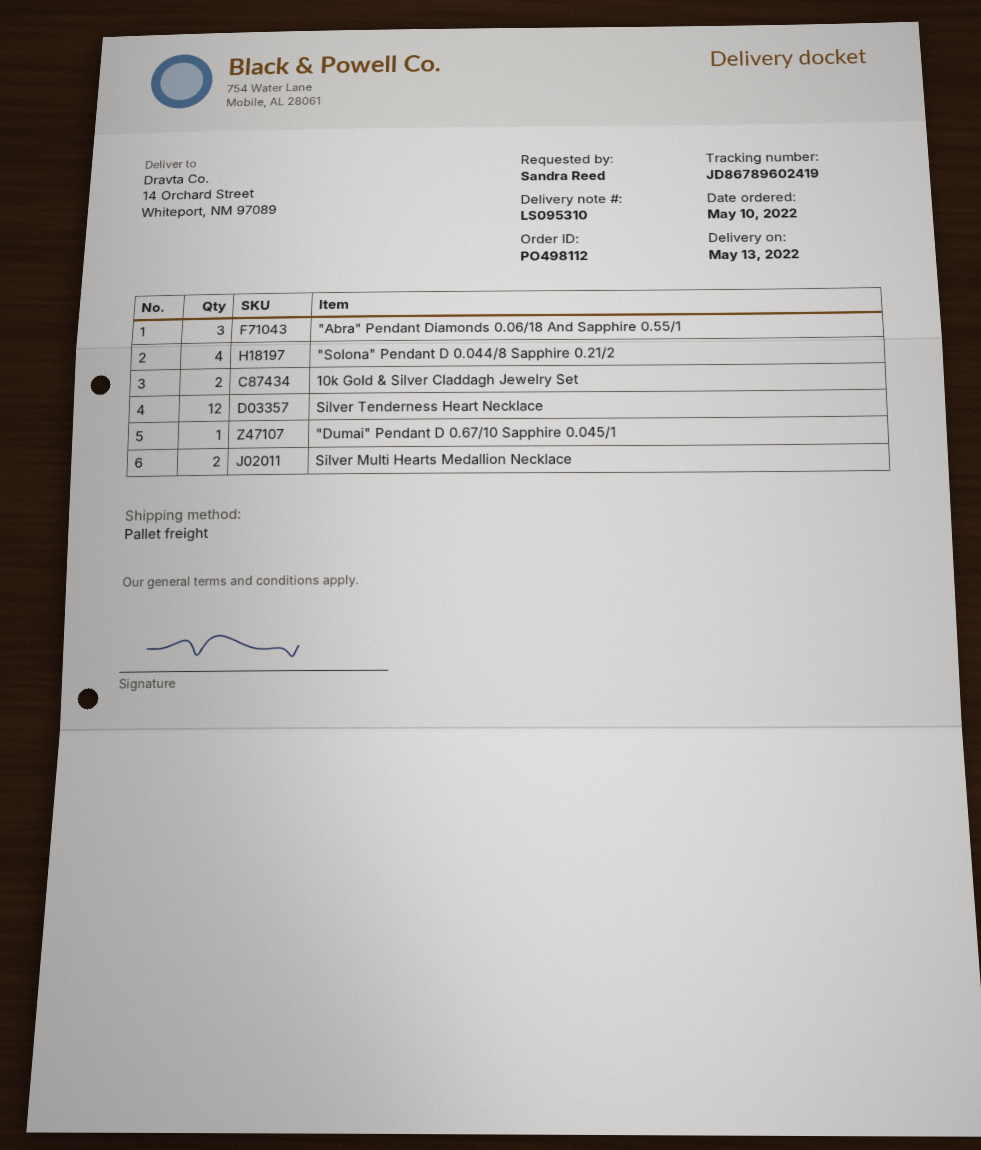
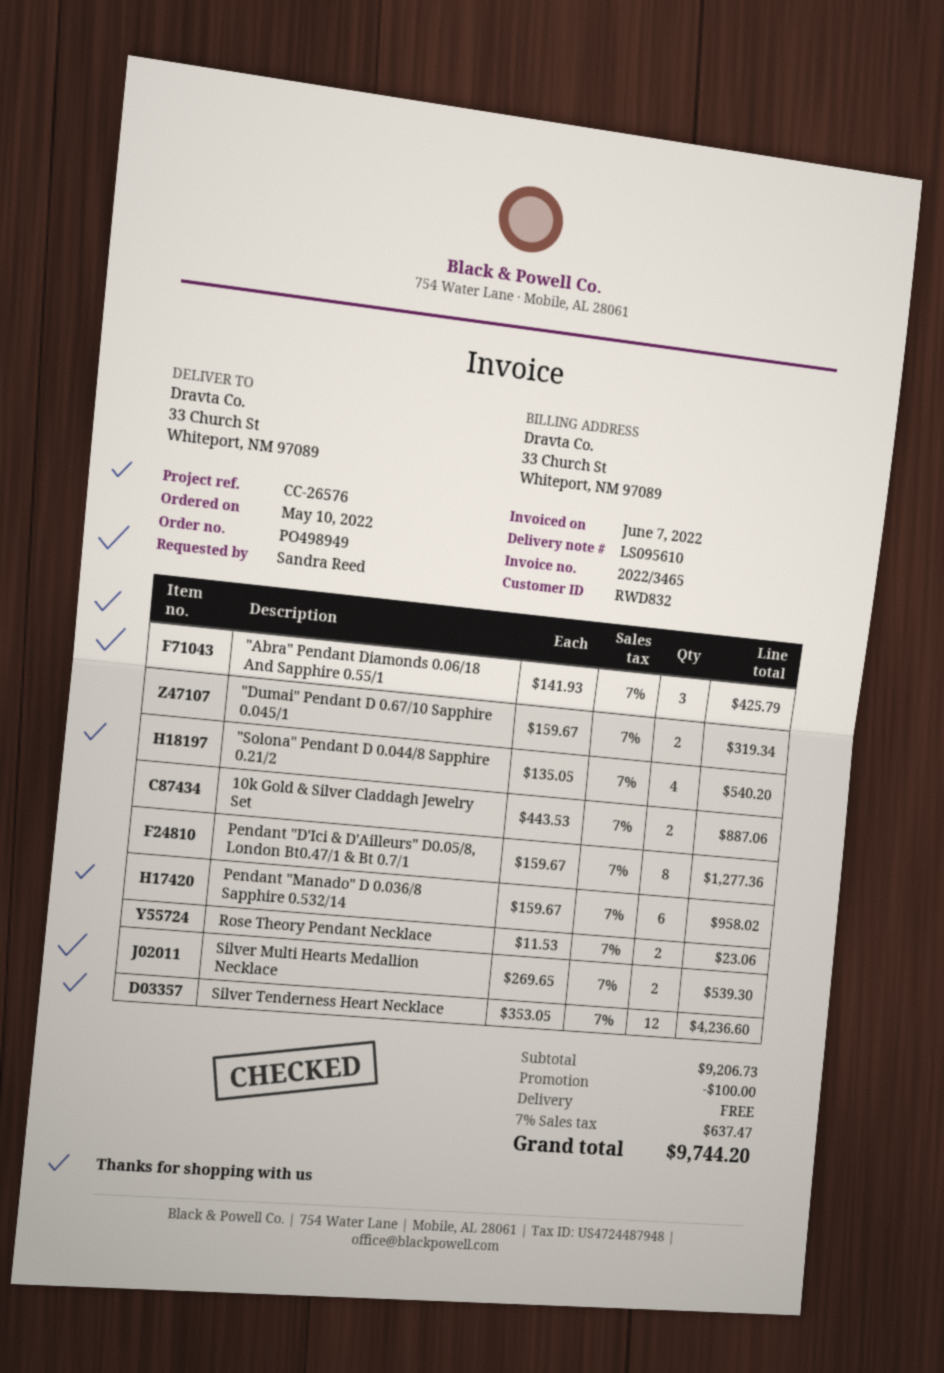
order number: PO498112 -> PO498949
delivery note number: LS095310 -> LS095610
ship to: 14 Orchard Street, Whiteport, NM 97089 -> 33 Church St, Whiteport, NM 97089
"Dumai" Pendant D 0.67/10 Sapphire 0.045/1: 1 -> 2
Pendant "D'Ici & D'Ailleurs" D0.05/8, London Bt0.47/1 & Bt 0.7/1: none -> 8
Pendant "Manado" D 0.036/8 Sapphire 0.532/14: none -> 6
Rose Theory Pendant Necklace: none -> 2

